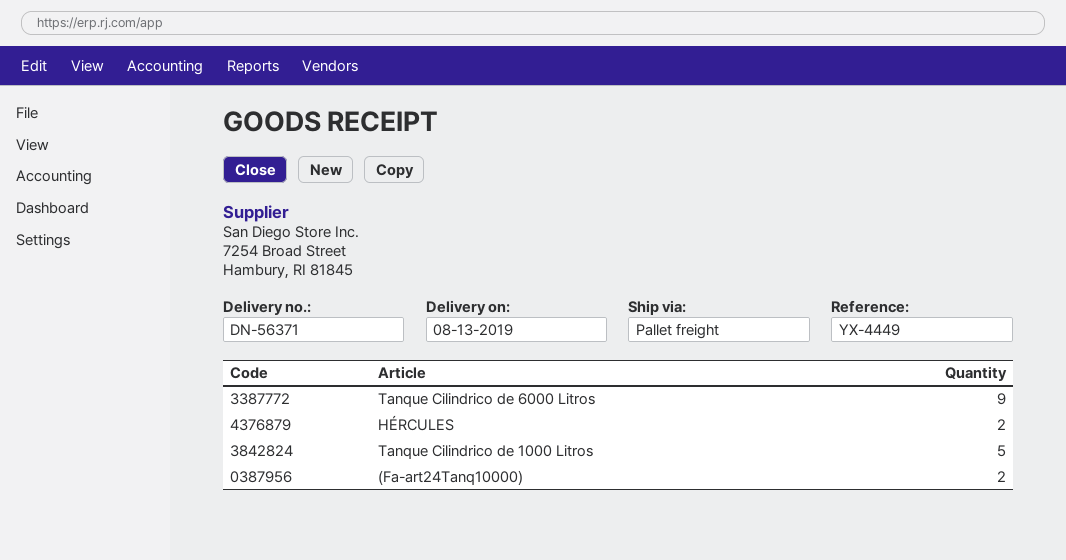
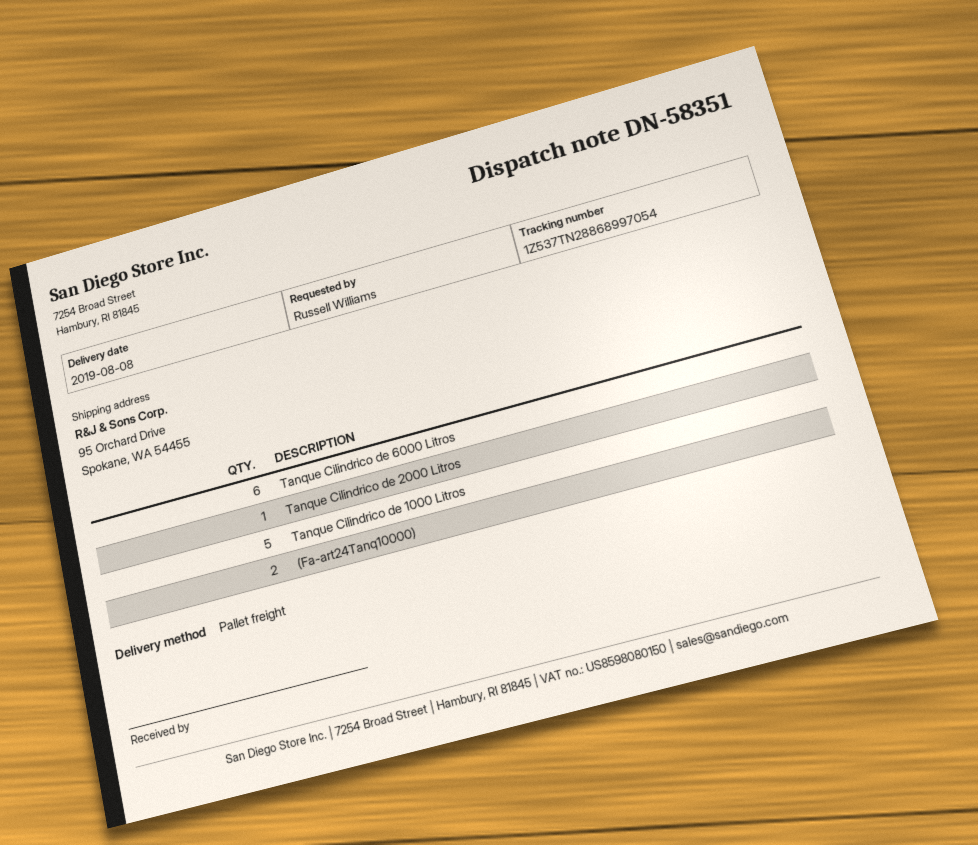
delivery note number: DN-56371 -> DN-58351
delivery date: 2019-08-13 -> 2019-08-08
Tanque Cilindrico de 6000 Litros: 9 -> 6
HÉRCULES: 2 -> none
Tanque Cilindrico de 2000 Litros: none -> 1

